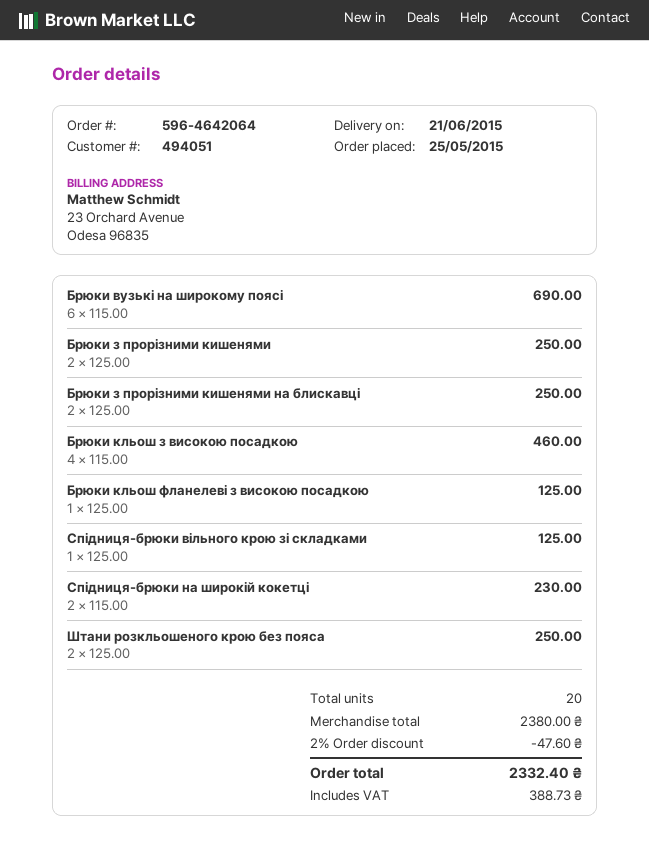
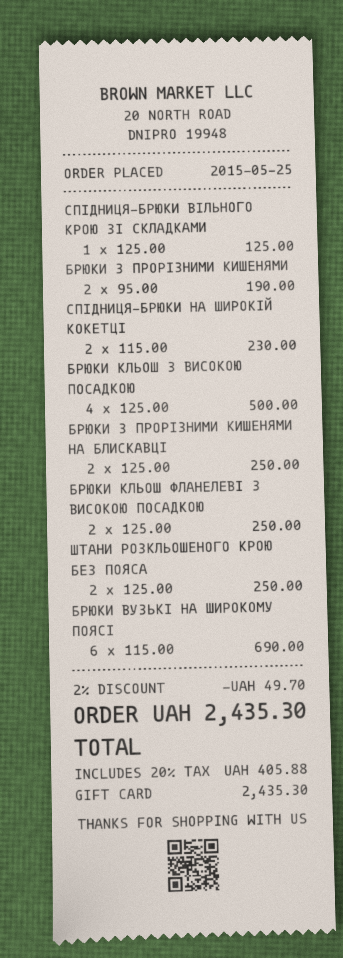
Брюки з прорізними кишенями: 2 x 125.00 = 250.00 -> 2 x 95.00 = 190.00
Брюки кльош з високою посадкою: 4 x 115.00 = 460.00 -> 4 x 125.00 = 500.00
Брюки кльош фланелеві з високою посадкою: 1 x 125.00 = 125.00 -> 2 x 125.00 = 250.00
discount: 2% = 47.60 -> 2% = 49.70
tax: 388.73 -> 405.88
total: 2332.40 -> 2435.30

